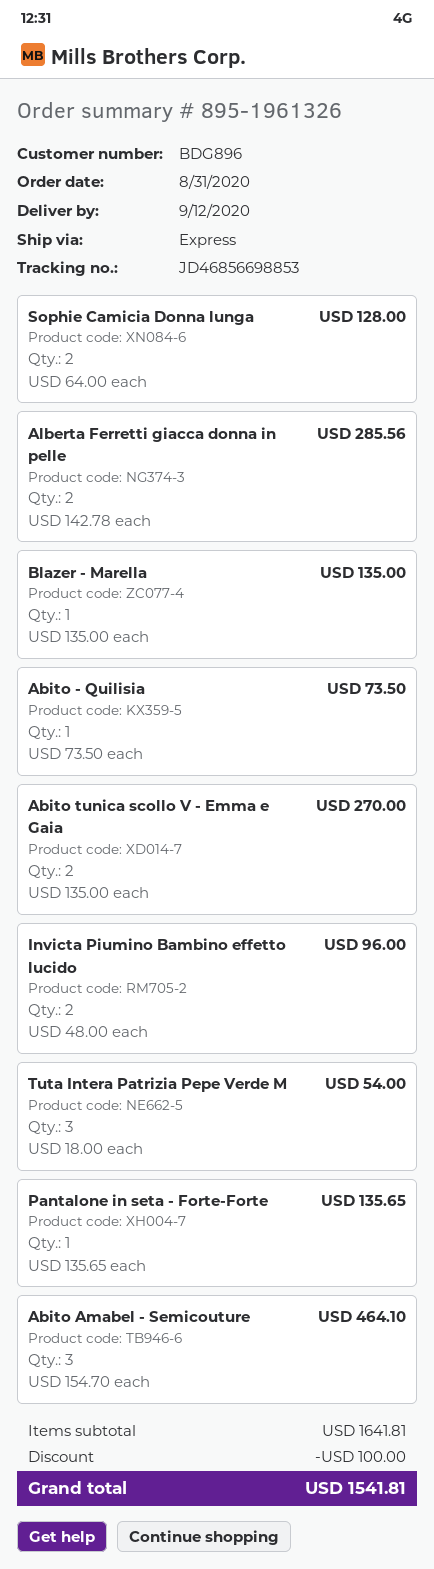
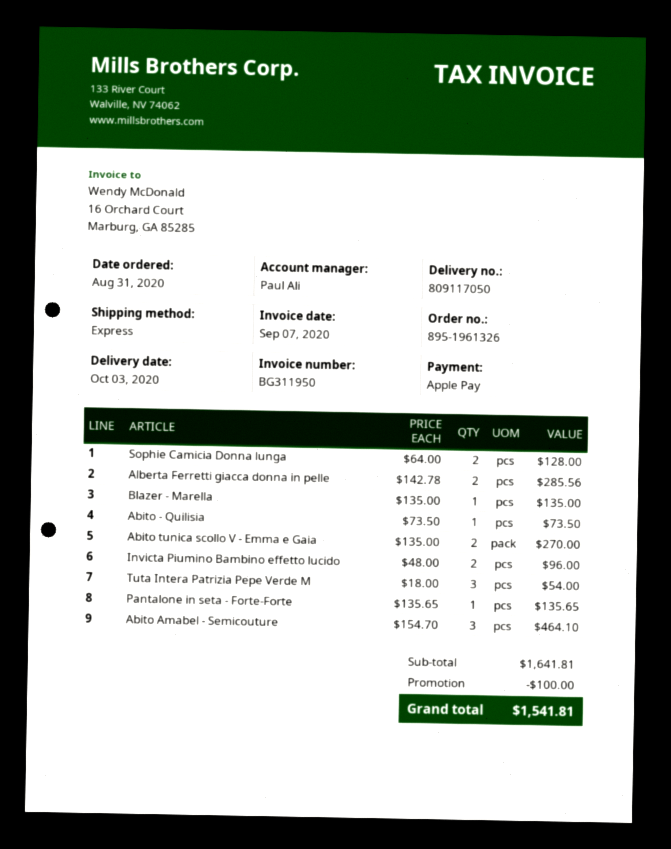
delivery date: 2020-09-12 -> 2020-10-03

